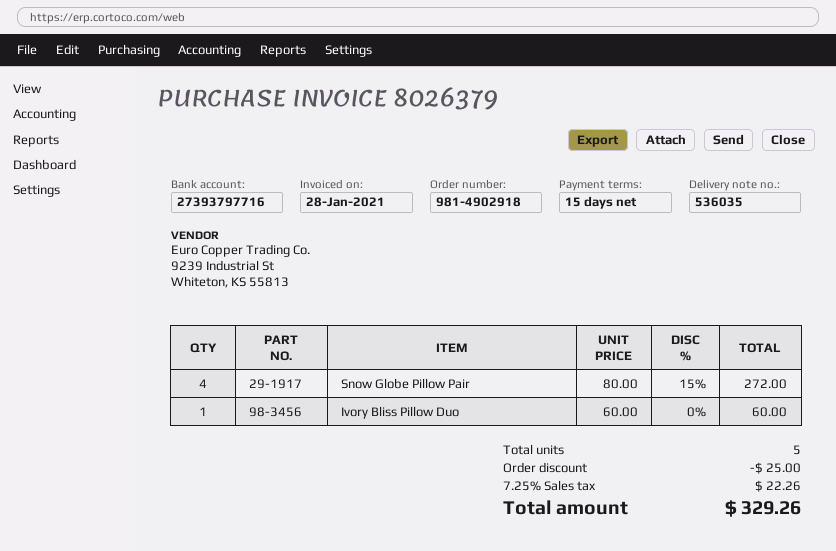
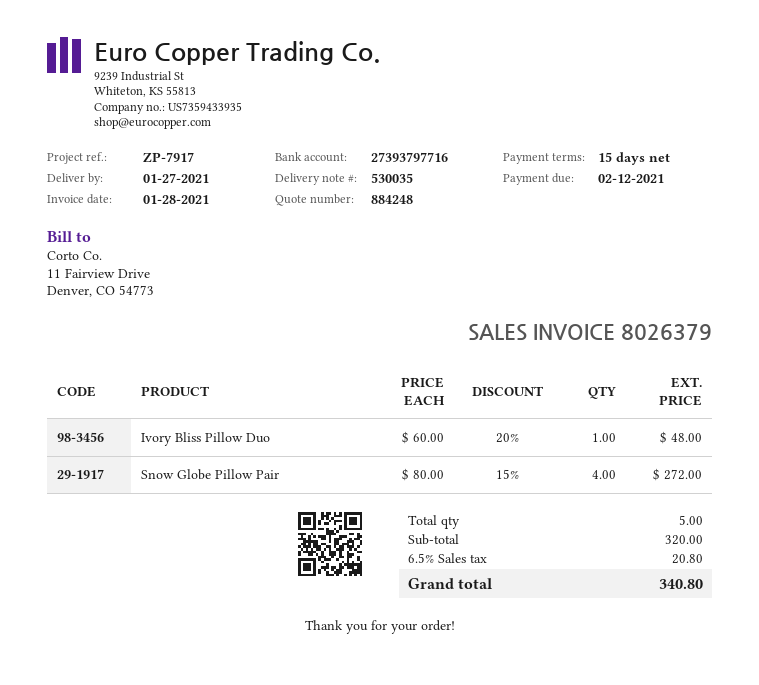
delivery note number: 536035 -> 530035
Ivory Bliss Pillow Duo: 1 x 60.00 = 60.00 -> 1 x 60.00 - 20% = 48.00
discount: 25.00 -> none
tax: 7.25% = 22.26 -> 6.5% = 20.80
total: 329.26 -> 340.80

